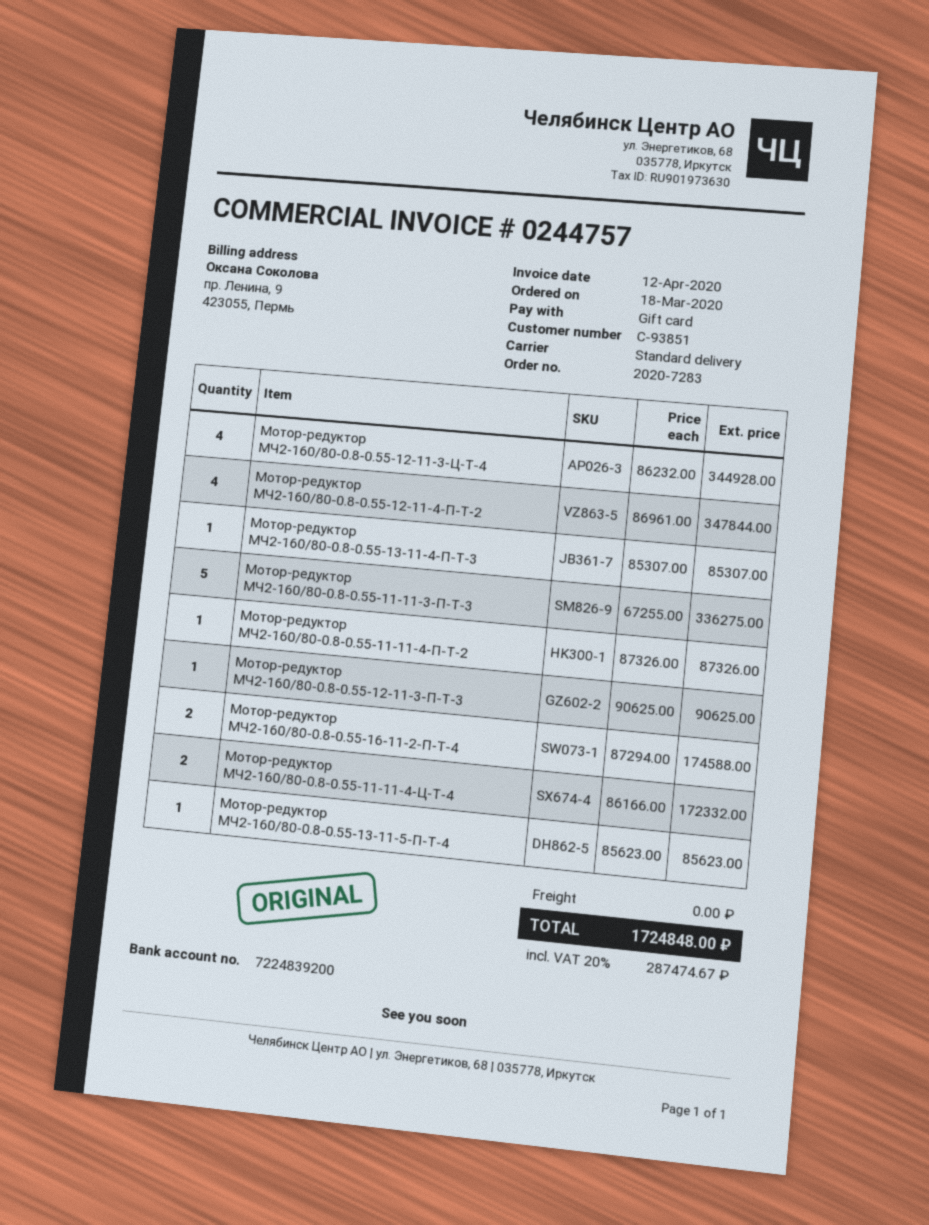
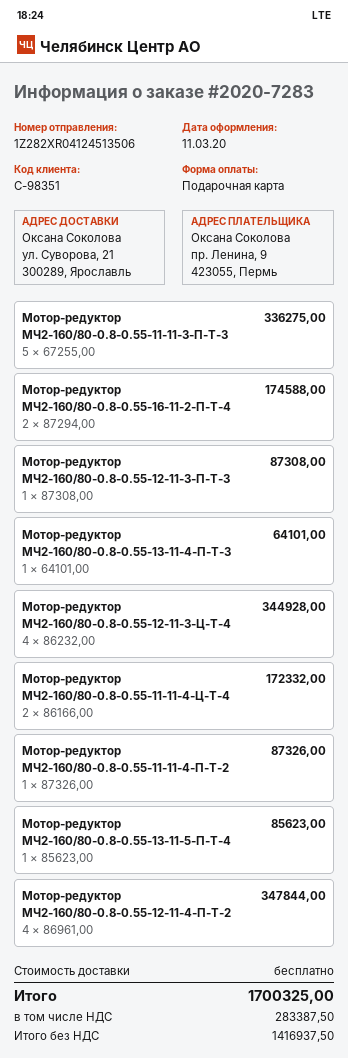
order date: 2020-03-18 -> 2020-03-11
customer number: C-93851 -> C-98351
Мотор-редуктор МЧ2-160/80-0.8-0.55-13-11-4-П-Т-3: 1 x 85307.00 = 85307.00 -> 1 x 64101.00 = 64101.00
Мотор-редуктор МЧ2-160/80-0.8-0.55-12-11-3-П-Т-3: 1 x 90625.00 = 90625.00 -> 1 x 87308.00 = 87308.00
tax: 287474.67 -> 283387.50
total: 1724848.00 -> 1700325.00

